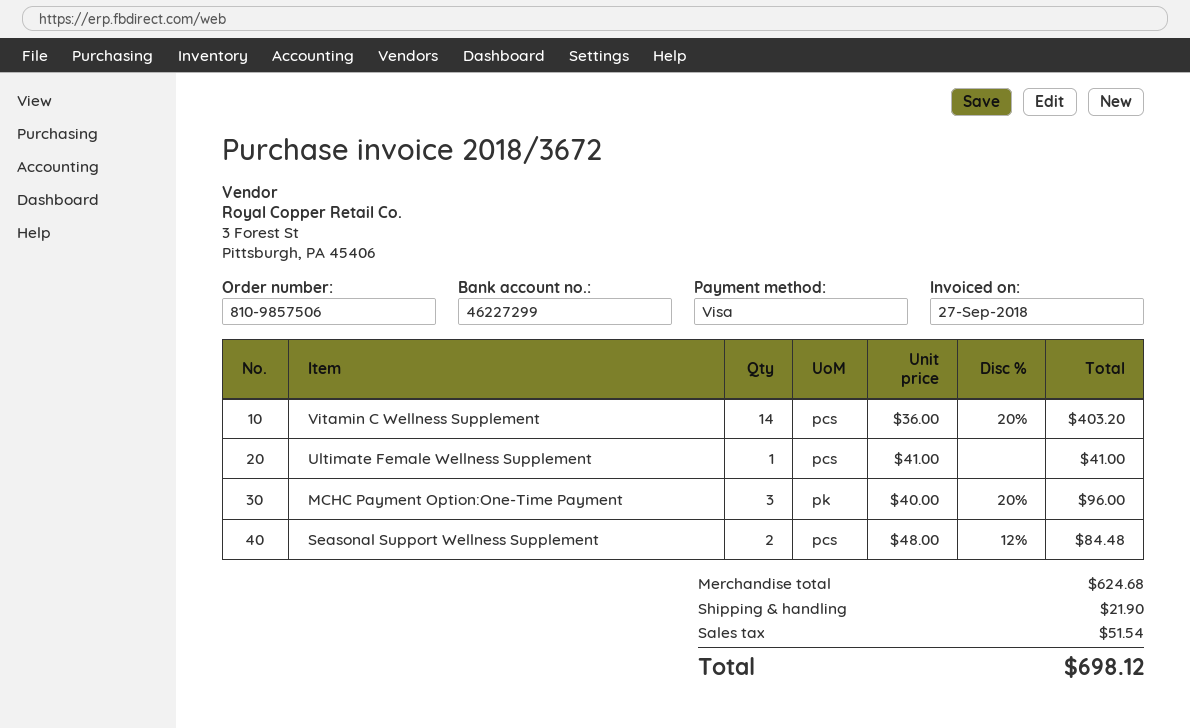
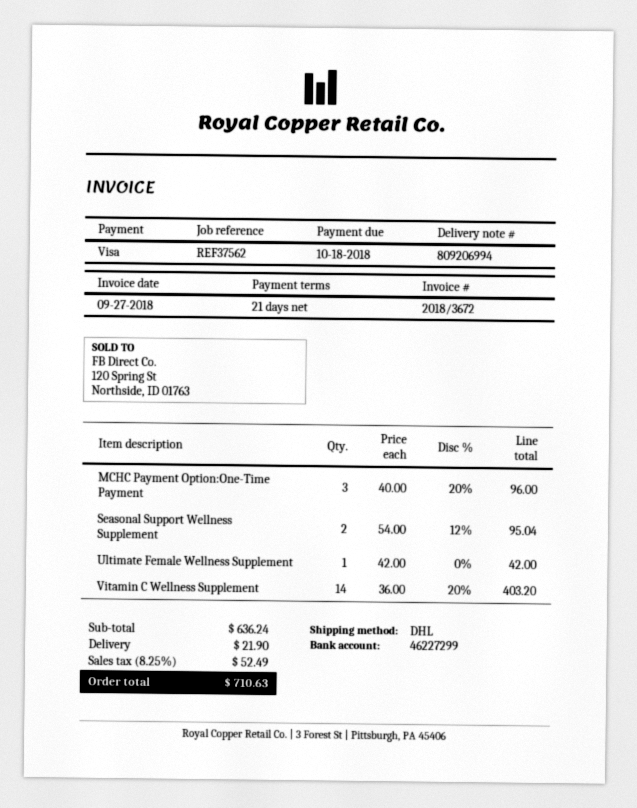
Ultimate Female Wellness Supplement: 1 x 41.00 = 41.00 -> 1 x 42.00 = 42.00
Seasonal Support Wellness Supplement: 2 x 48.00 - 12% = 84.48 -> 2 x 54.00 - 12% = 95.04
subtotal: 624.68 -> 636.24
tax: 51.54 -> 52.49
total: 698.12 -> 710.63

